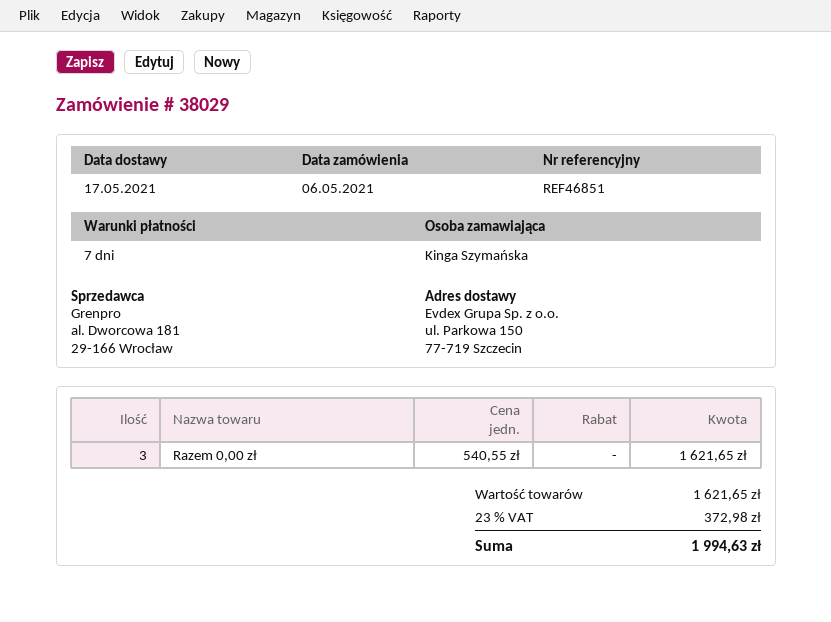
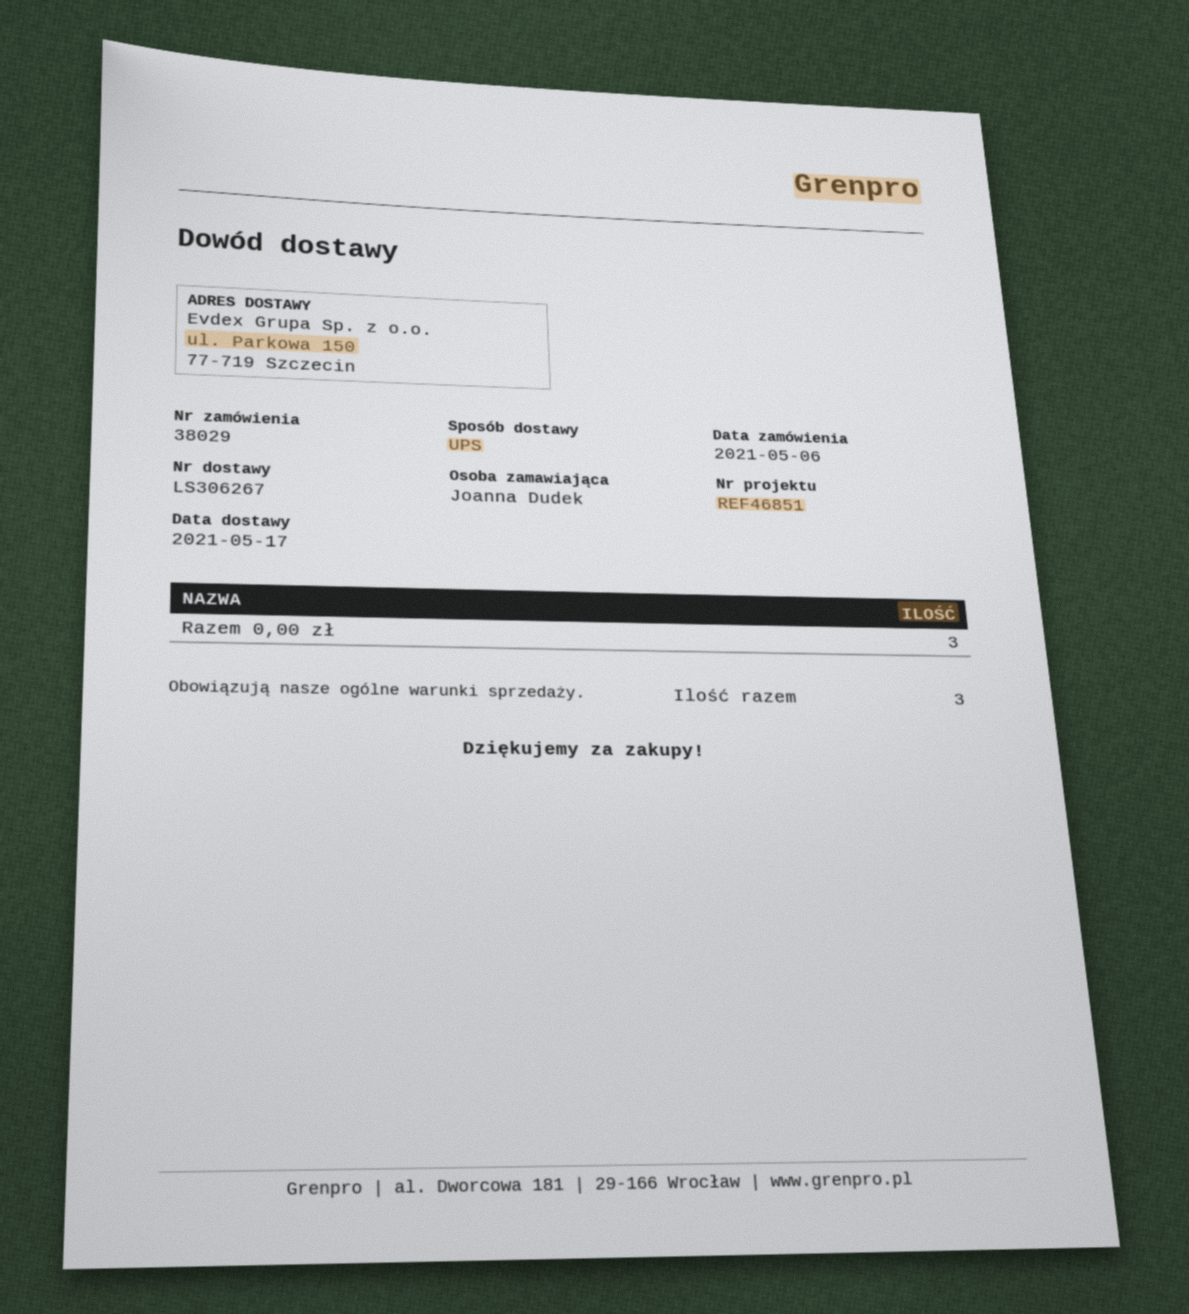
ordered by: Kinga Szymańska -> Joanna Dudek

